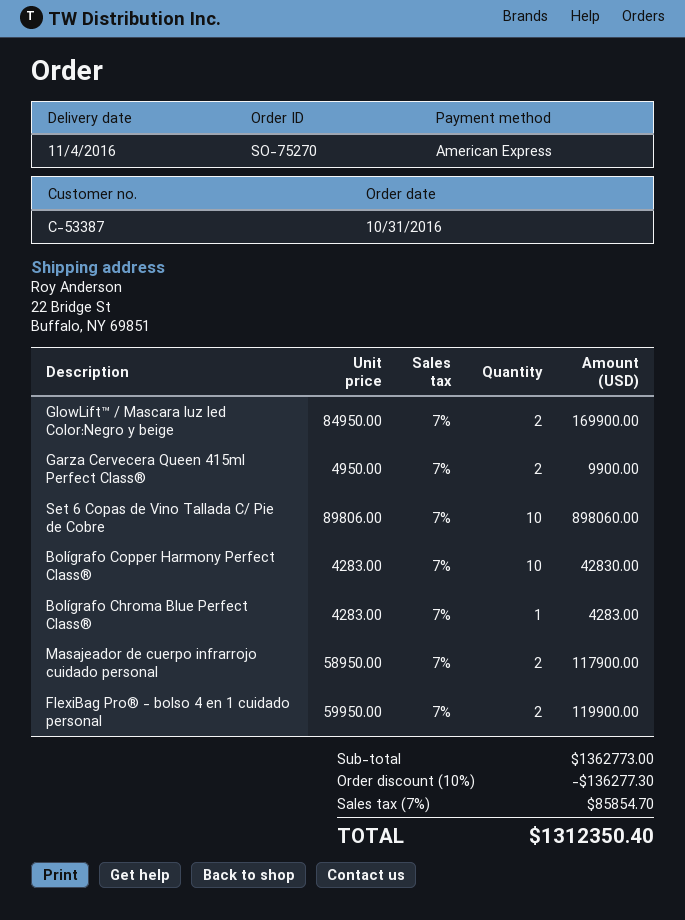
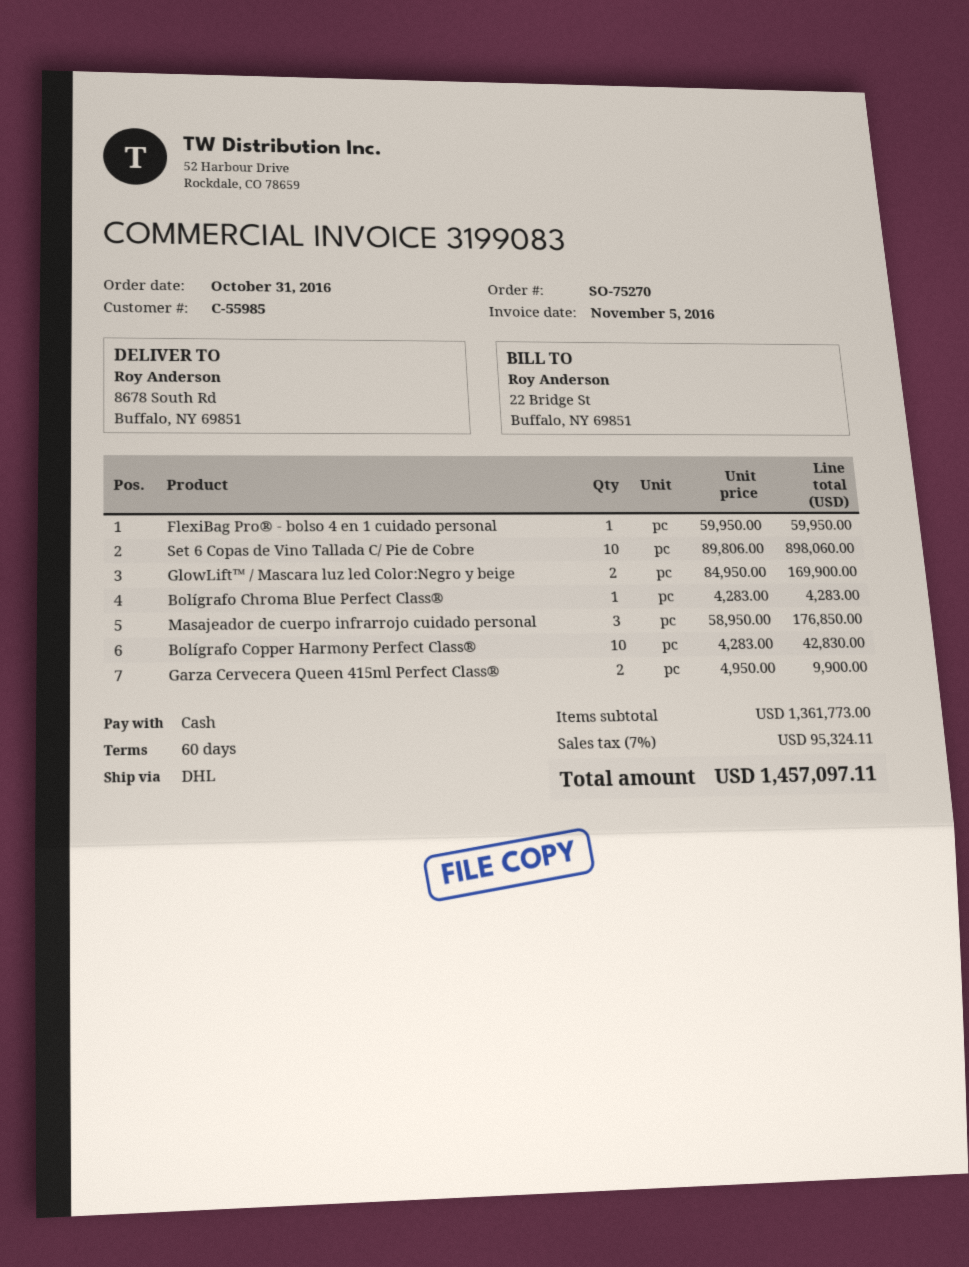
customer number: C-53387 -> C-55985
payment method: American Express -> cash
ship to: 22 Bridge St, Buffalo, NY 69851 -> 8678 South Rd, Buffalo, NY 69851
Masajeador de cuerpo infrarrojo cuidado personal: 2 x 58950.00 = 117900.00 -> 3 x 58950.00 = 176850.00
FlexiBag Pro® - bolso 4 en 1 cuidado personal: 2 x 59950.00 = 119900.00 -> 1 x 59950.00 = 59950.00
subtotal: 1362773.00 -> 1361773.00
discount: 10% = 136277.30 -> none
tax: 7% = 85854.70 -> 7% = 95324.11
total: 1312350.40 -> 1457097.11

